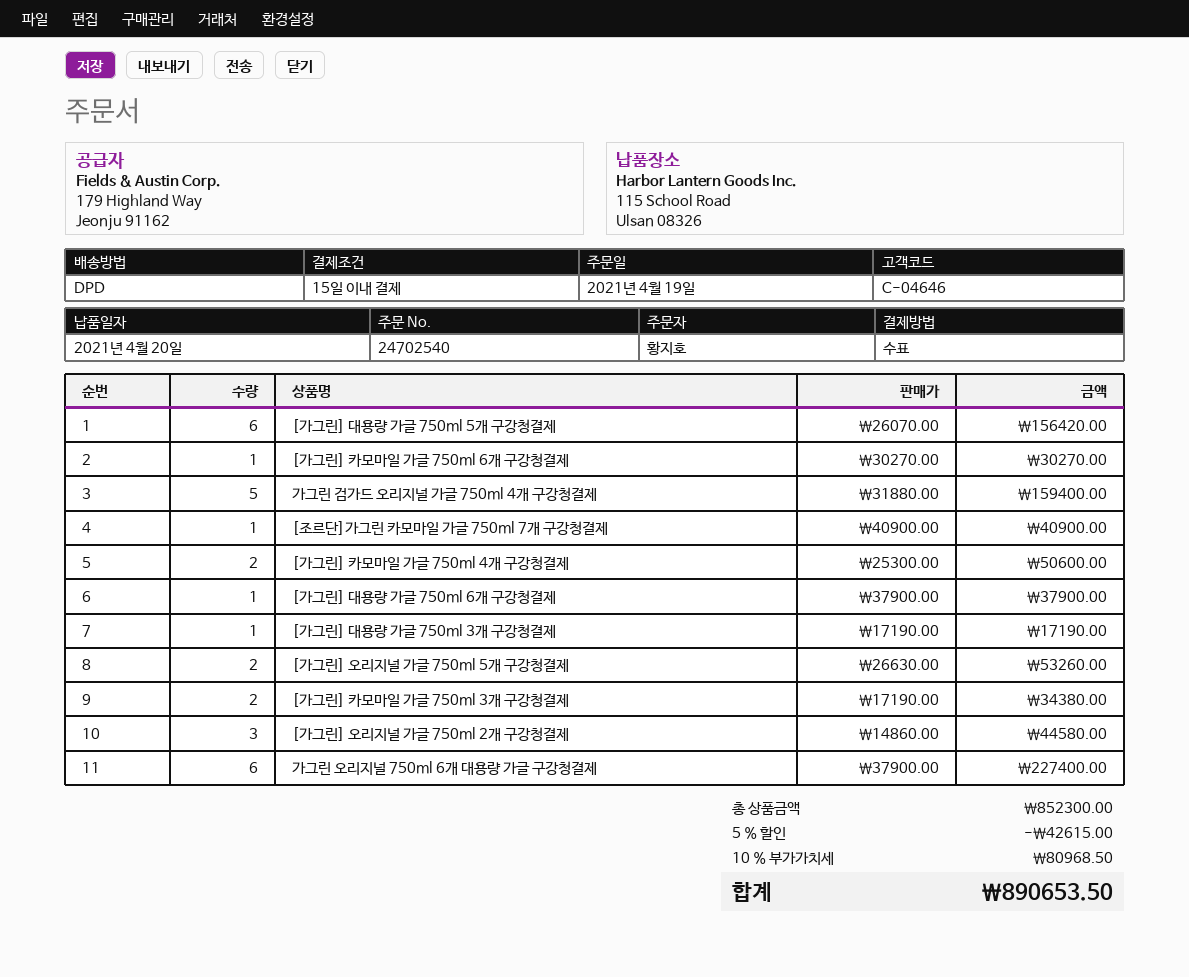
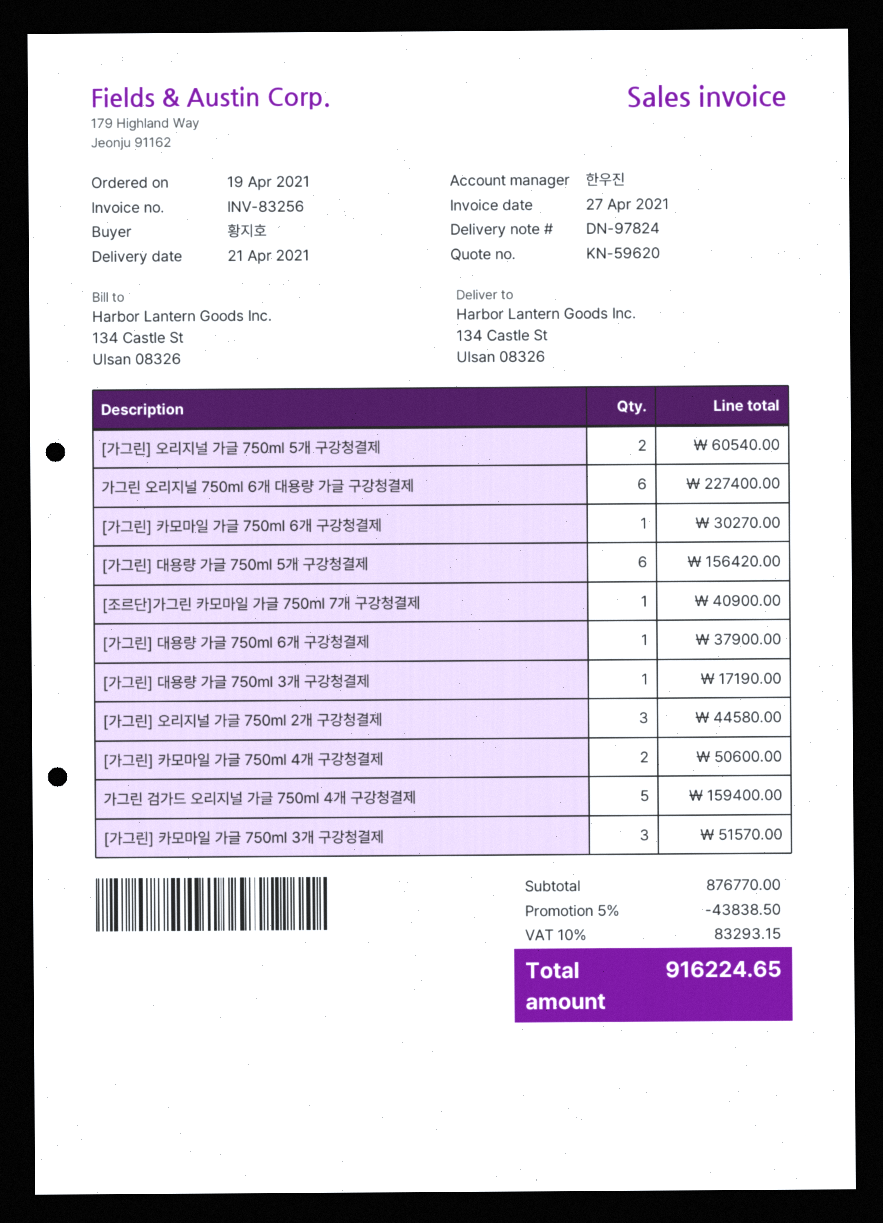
delivery date: 2021-04-20 -> 2021-04-21
ship to: 115 School Road, Ulsan 08326 -> 134 Castle St, Ulsan 08326
[가그린] 오리지널 가글 750ml 5개 구강청결제: 2 for 53260.00 -> 2 for 60540.00
[가그린] 카모마일 가글 750ml 3개 구강청결제: 2 for 34380.00 -> 3 for 51570.00
subtotal: 852300.00 -> 876770.00
discount: 5% = 42615.00 -> 5% = 43838.50
tax: 10% = 80968.50 -> 10% = 83293.15
total: 890653.50 -> 916224.65

